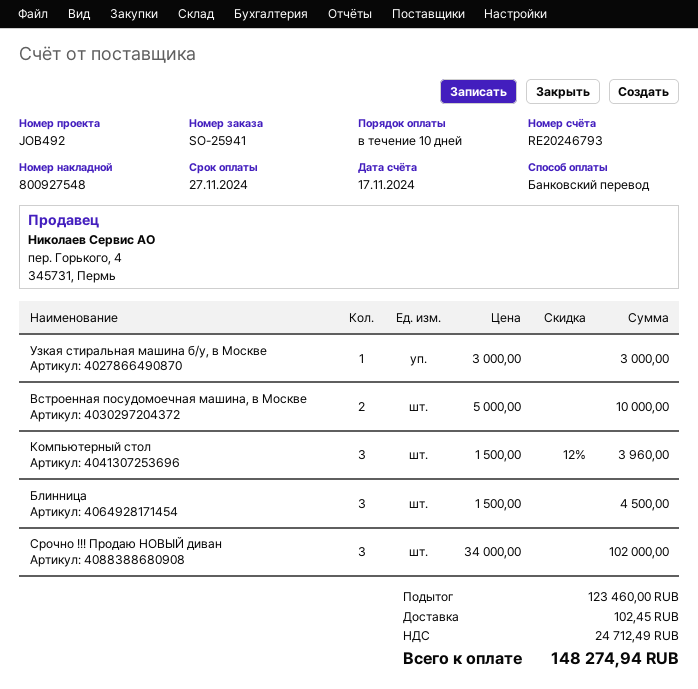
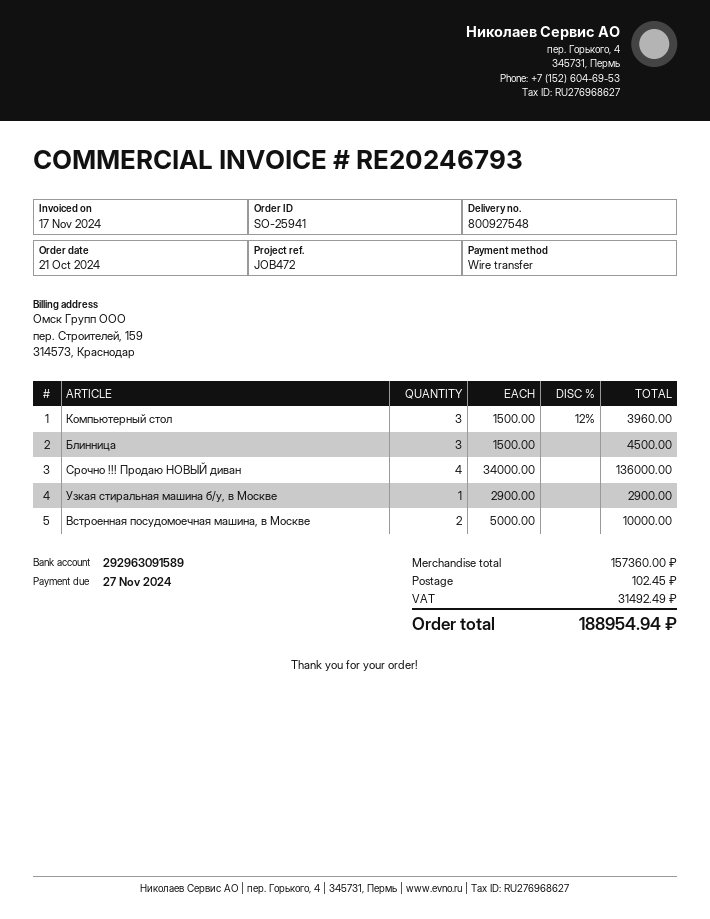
reference: JOB492 -> JOB472
Узкая стиральная машина б/у, в Москве: 1 x 3000.00 = 3000.00 -> 1 x 2900.00 = 2900.00
Срочно !!! Продаю НОВЫЙ диван: 3 x 34000.00 = 102000.00 -> 4 x 34000.00 = 136000.00
subtotal: 123460.00 -> 157360.00
tax: 24712.49 -> 31492.49
total: 148274.94 -> 188954.94

